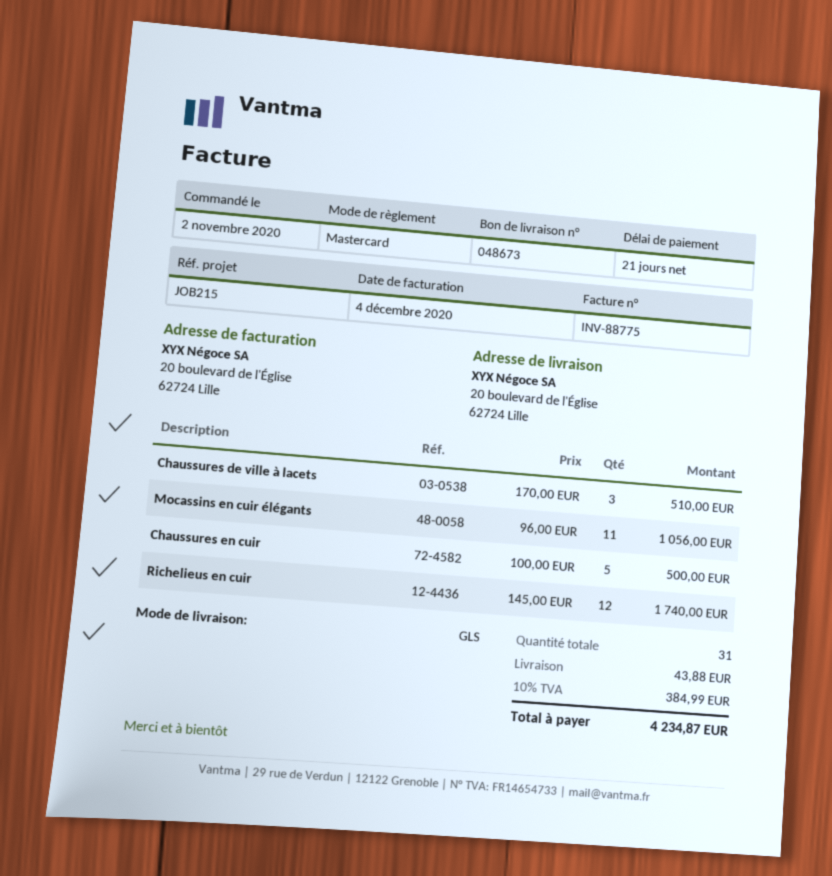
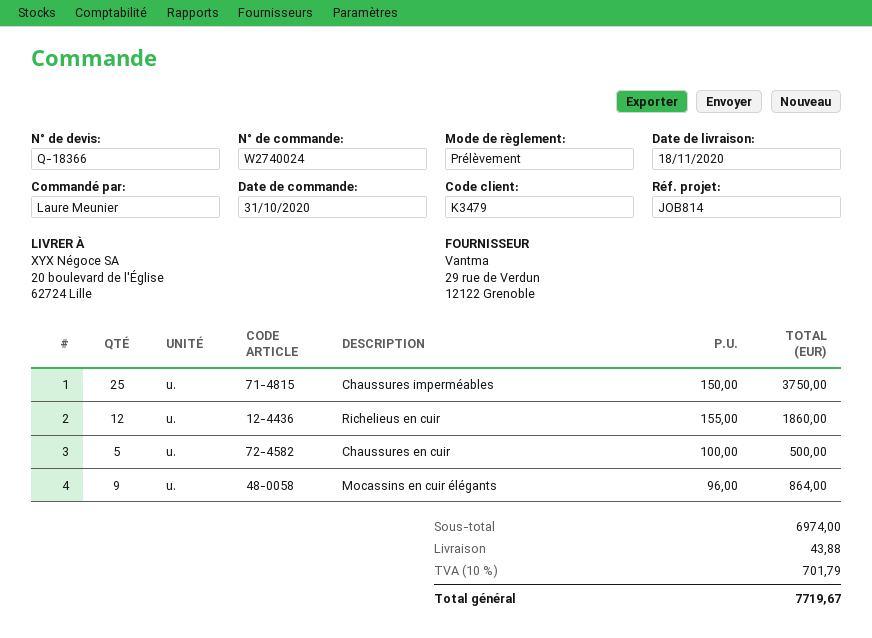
order date: 2020-11-02 -> 2020-10-31
reference: JOB215 -> JOB814
payment method: Mastercard -> direct debit
Chaussures de ville à lacets: 3 x 170.00 = 510.00 -> none
Mocassins en cuir élégants: 11 x 96.00 = 1056.00 -> 9 x 96.00 = 864.00
Richelieus en cuir: 12 x 145.00 = 1740.00 -> 12 x 155.00 = 1860.00
Chaussures imperméables: none -> 25 x 150.00 = 3750.00
tax: 10% = 384.99 -> 10% = 701.79
total: 4234.87 -> 7719.67

